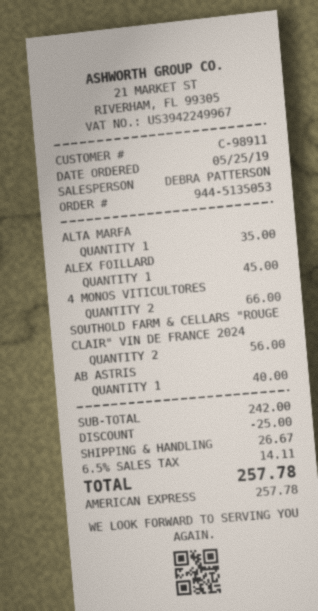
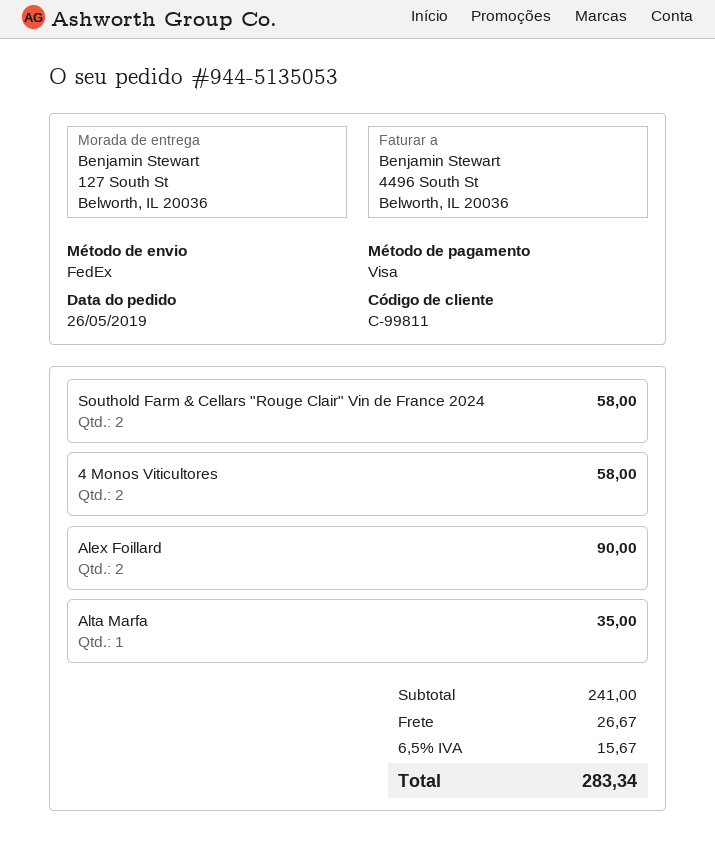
order date: 2019-05-25 -> 2019-05-26
customer number: C-98911 -> C-99811
payment method: American Express -> Visa
ALEX FOILLARD: 1 for 45.00 -> 2 for 90.00
4 MONOS VITICULTORES: 2 for 66.00 -> 2 for 58.00
SOUTHOLD FARM & CELLARS "ROUGE CLAIR" VIN DE FRANCE 2024: 2 for 56.00 -> 2 for 58.00
AB ASTRIS: 1 for 40.00 -> none
subtotal: 242.00 -> 241.00
discount: 25.00 -> none
tax: 6.5% = 14.11 -> 6.5% = 15.67
total: 257.78 -> 283.34

